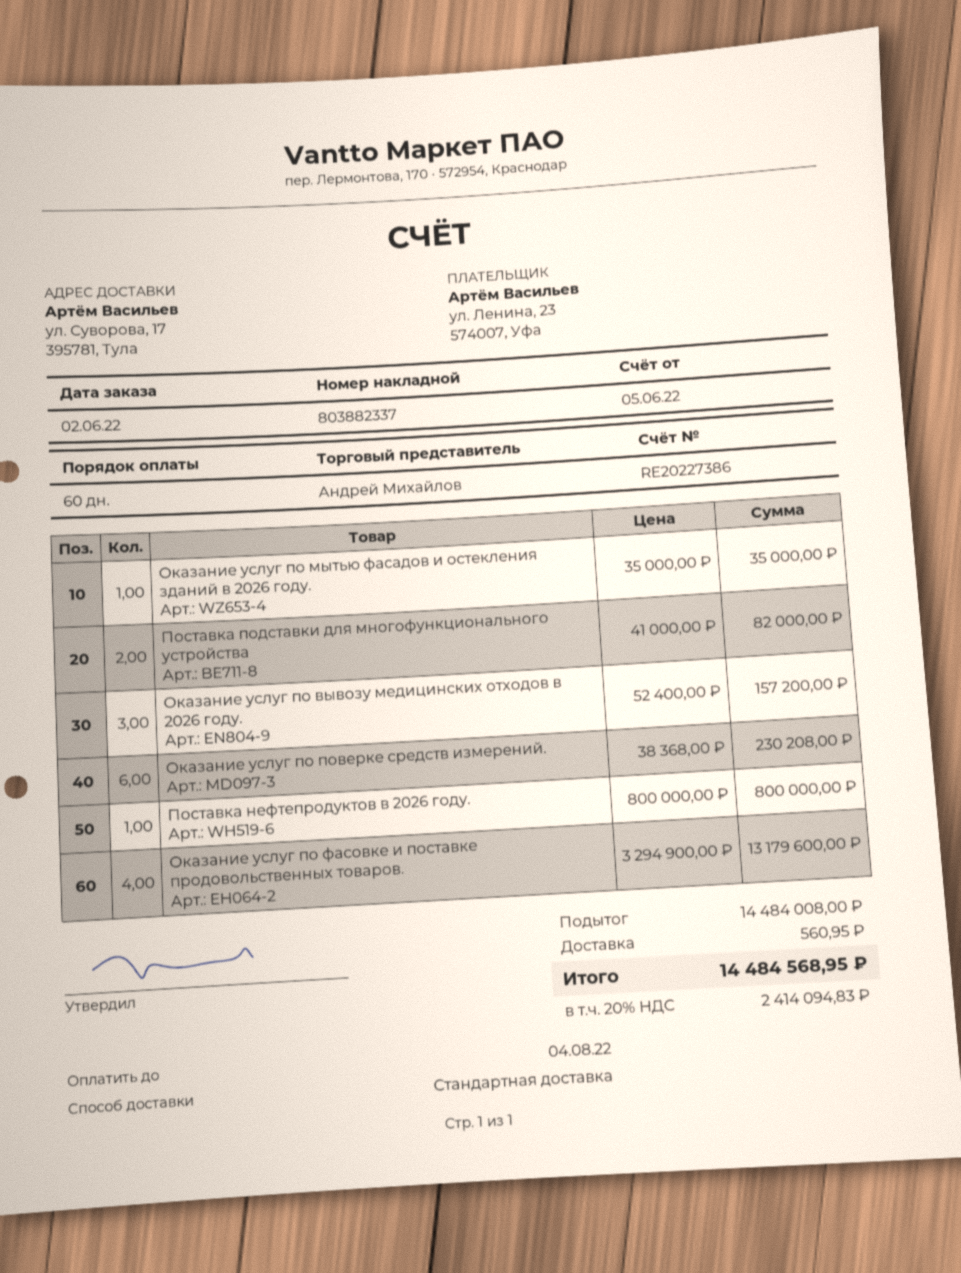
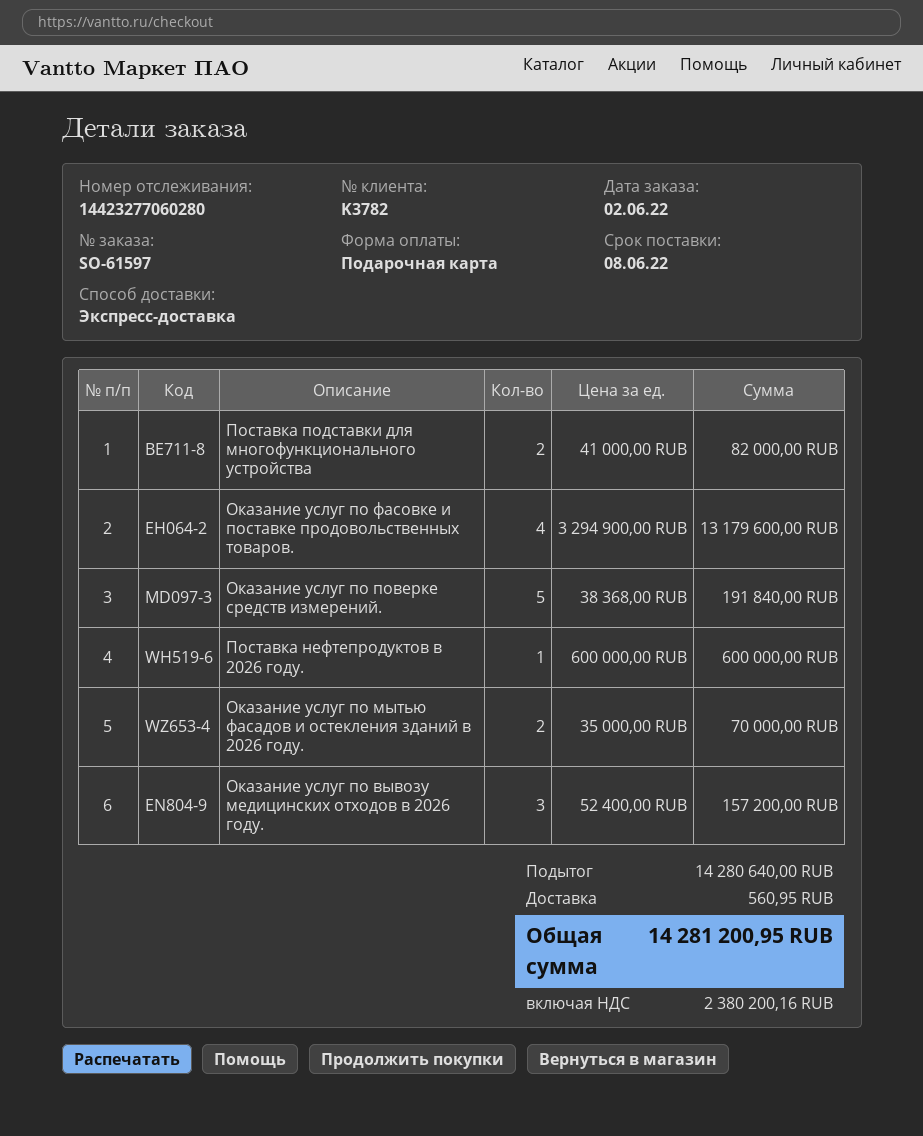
shipping method: standard -> express
Оказание услуг по мытью фасадов и остекления зданий в 2026 году.: 1 x 35000.00 = 35000.00 -> 2 x 35000.00 = 70000.00
Оказание услуг по поверке средств измерений.: 6 x 38368.00 = 230208.00 -> 5 x 38368.00 = 191840.00
Поставка нефтепродуктов в 2026 году.: 1 x 800000.00 = 800000.00 -> 1 x 600000.00 = 600000.00
subtotal: 14484008.00 -> 14280640.00
tax: 2414094.83 -> 2380200.16
total: 14484568.95 -> 14281200.95

